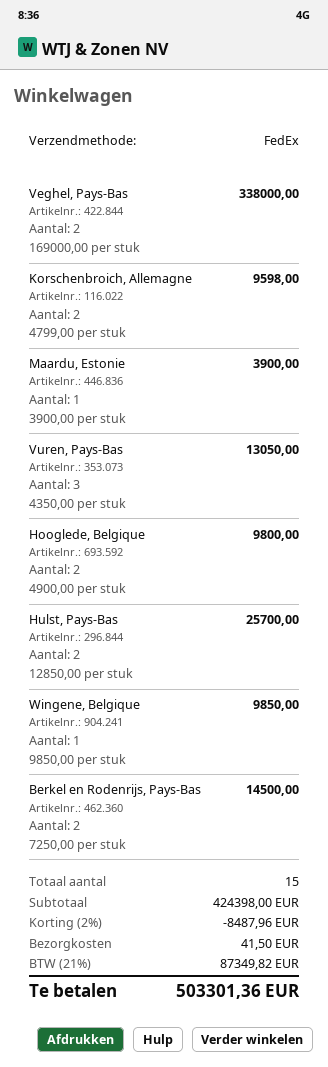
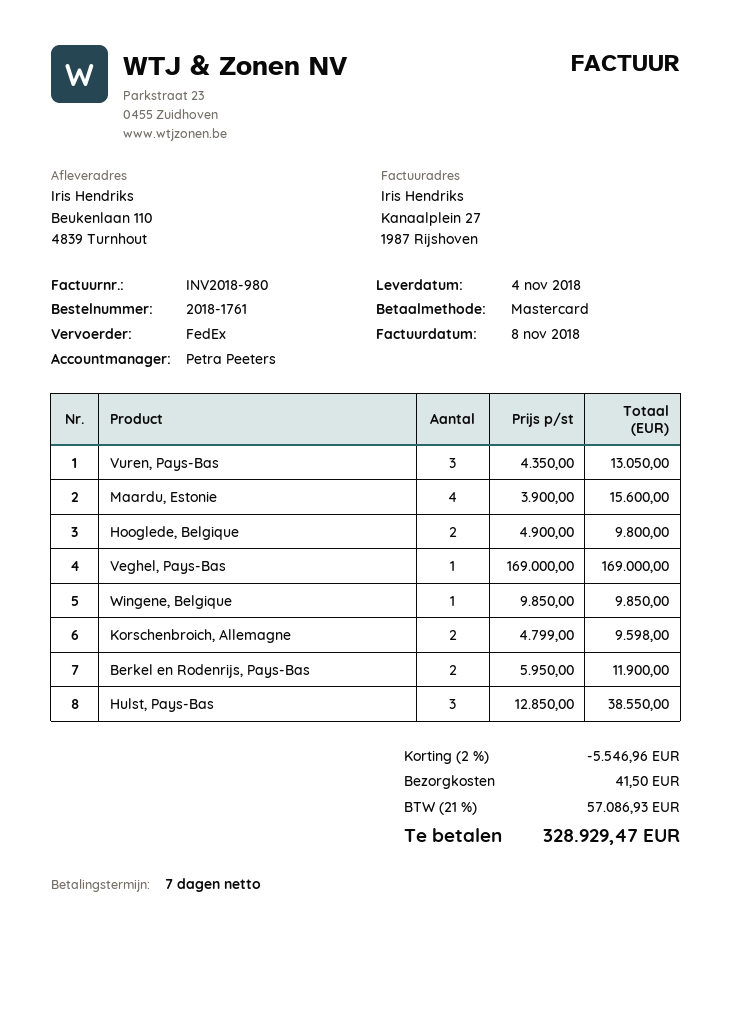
Veghel, Pays-Bas: 2 x 169000.00 = 338000.00 -> 1 x 169000.00 = 169000.00
Maardu, Estonie: 1 x 3900.00 = 3900.00 -> 4 x 3900.00 = 15600.00
Hulst, Pays-Bas: 2 x 12850.00 = 25700.00 -> 3 x 12850.00 = 38550.00
Berkel en Rodenrijs, Pays-Bas: 2 x 7250.00 = 14500.00 -> 2 x 5950.00 = 11900.00
discount: 2% = 8487.96 -> 2% = 5546.96
tax: 21% = 87349.82 -> 21% = 57086.93
total: 503301.36 -> 328929.47

